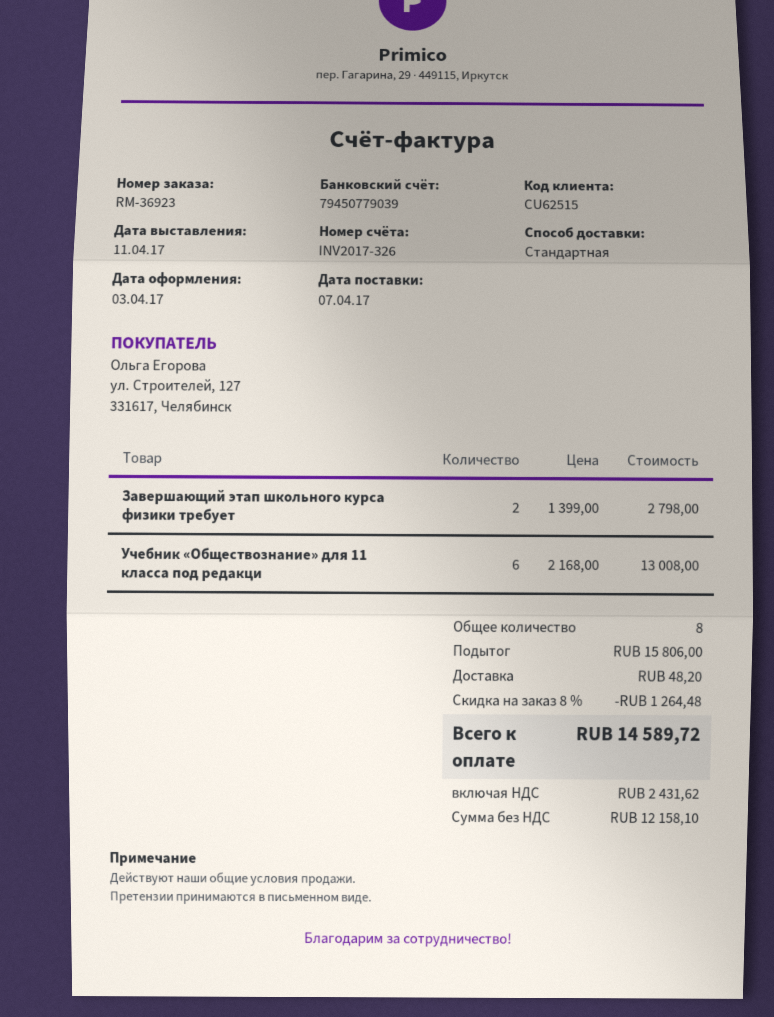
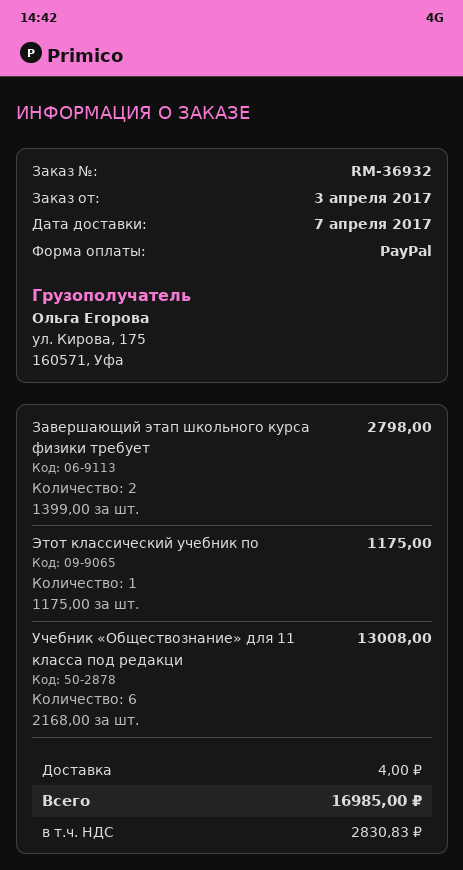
order number: RM-36923 -> RM-36932
Этот классический учебник по: none -> 1 x 1175.00 = 1175.00
discount: 8% = 1264.48 -> none
shipping: 48.20 -> 4.00
tax: 2431.62 -> 2830.83
total: 14589.72 -> 16985.00

